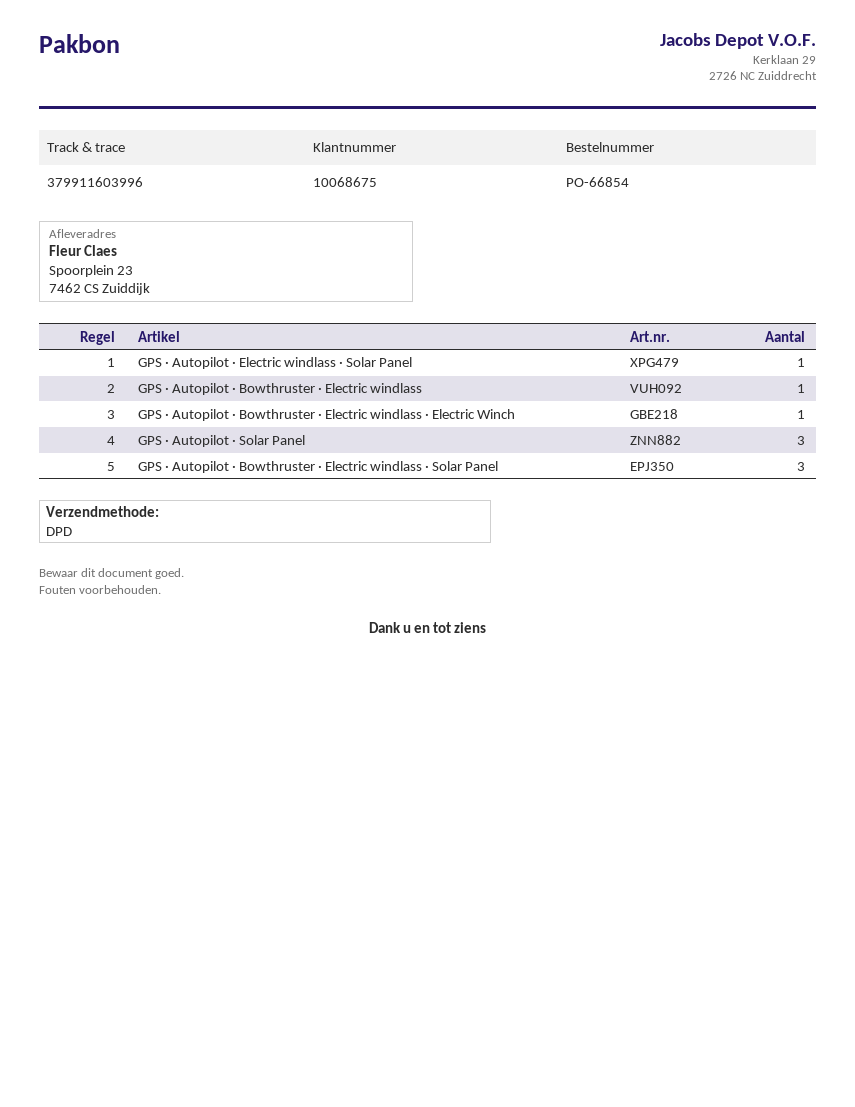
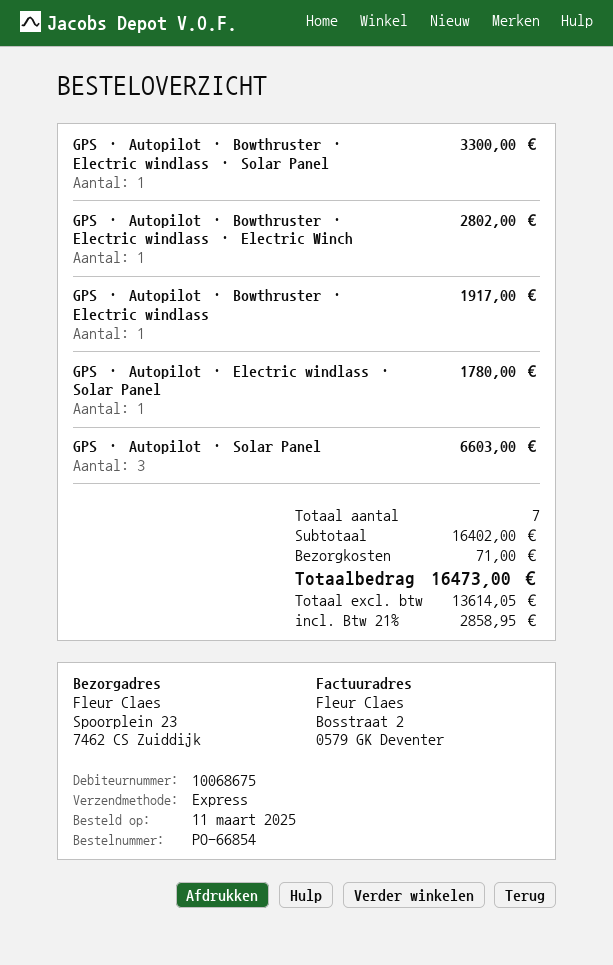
shipping method: DPD -> express
GPS · Autopilot · Bowthruster · Electric windlass · Solar Panel: 3 -> 1

